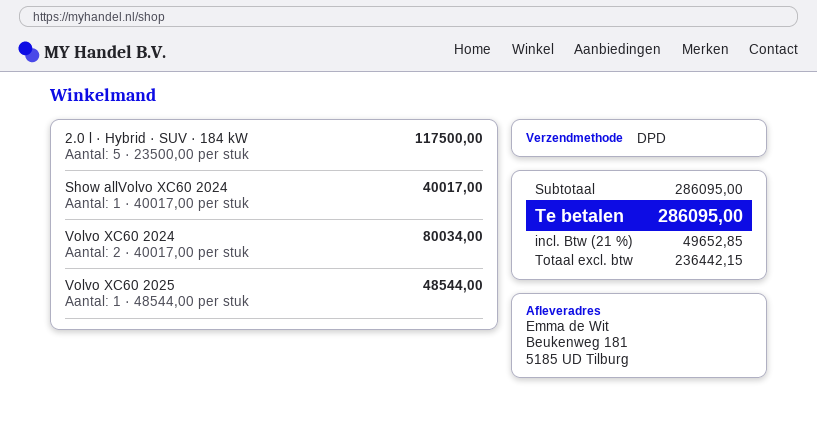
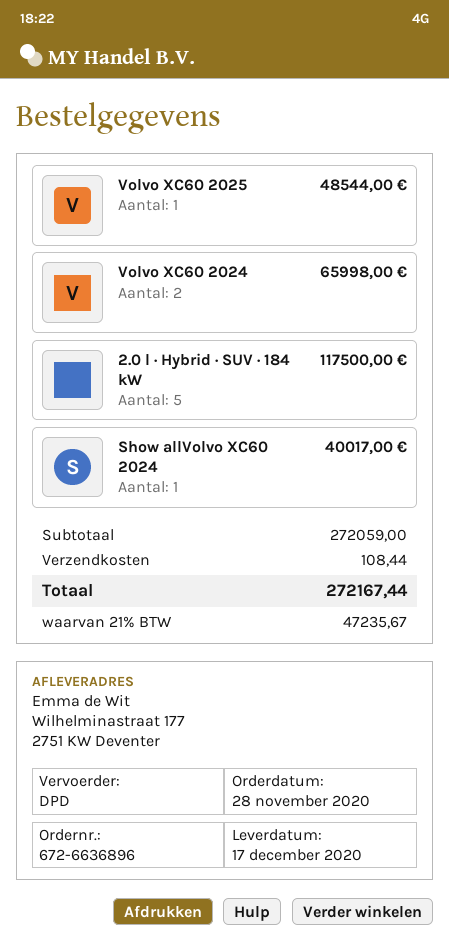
ship to: Beukenweg 181, 5185 UD Tilburg -> Wilhelminastraat 177, 2751 KW Deventer
Volvo XC60 2024: 2 for 80034.00 -> 2 for 65998.00
subtotal: 286095.00 -> 272059.00
shipping: none -> 108.44
tax: 21% = 49652.85 -> 21% = 47235.67
total: 286095.00 -> 272167.44

